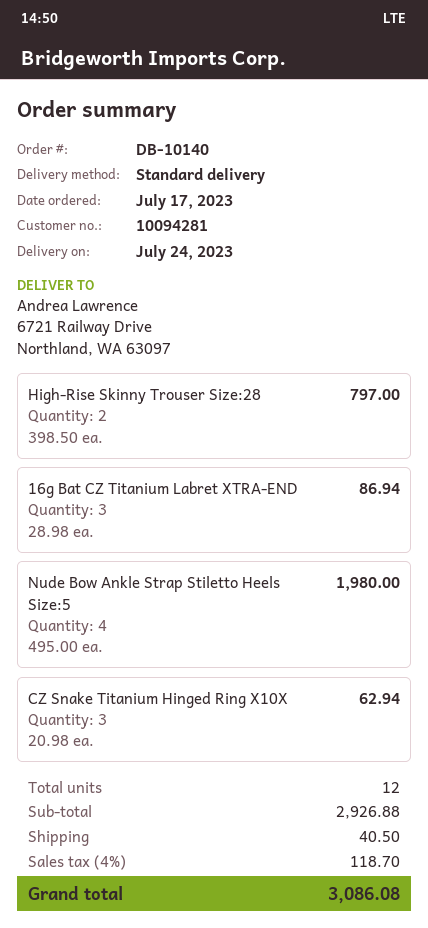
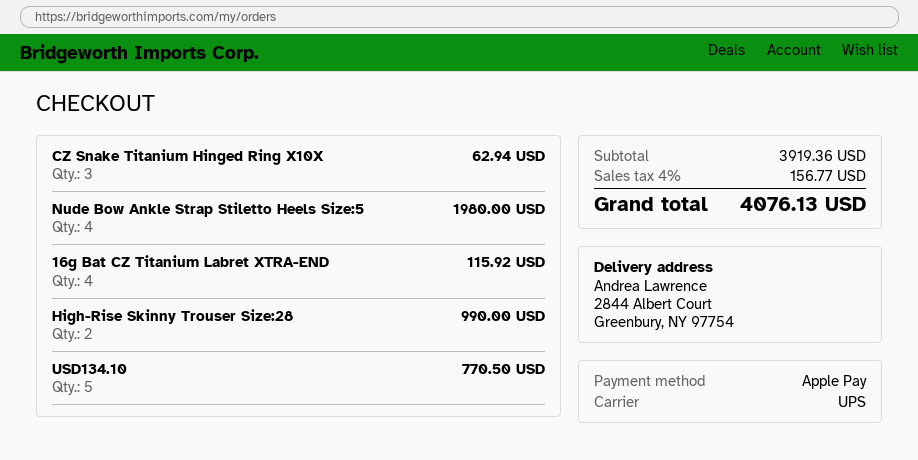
shipping method: standard -> UPS
ship to: 6721 Railway Drive, Northland, WA 63097 -> 2844 Albert Court, Greenbury, NY 97754
High-Rise Skinny Trouser Size:28: 2 for 797.00 -> 2 for 990.00
16g Bat CZ Titanium Labret XTRA-END: 3 for 86.94 -> 4 for 115.92
USD134.10: none -> 5 for 770.50
subtotal: 2926.88 -> 3919.36
shipping: 40.50 -> none
tax: 4% = 118.70 -> 4% = 156.77
total: 3086.08 -> 4076.13

